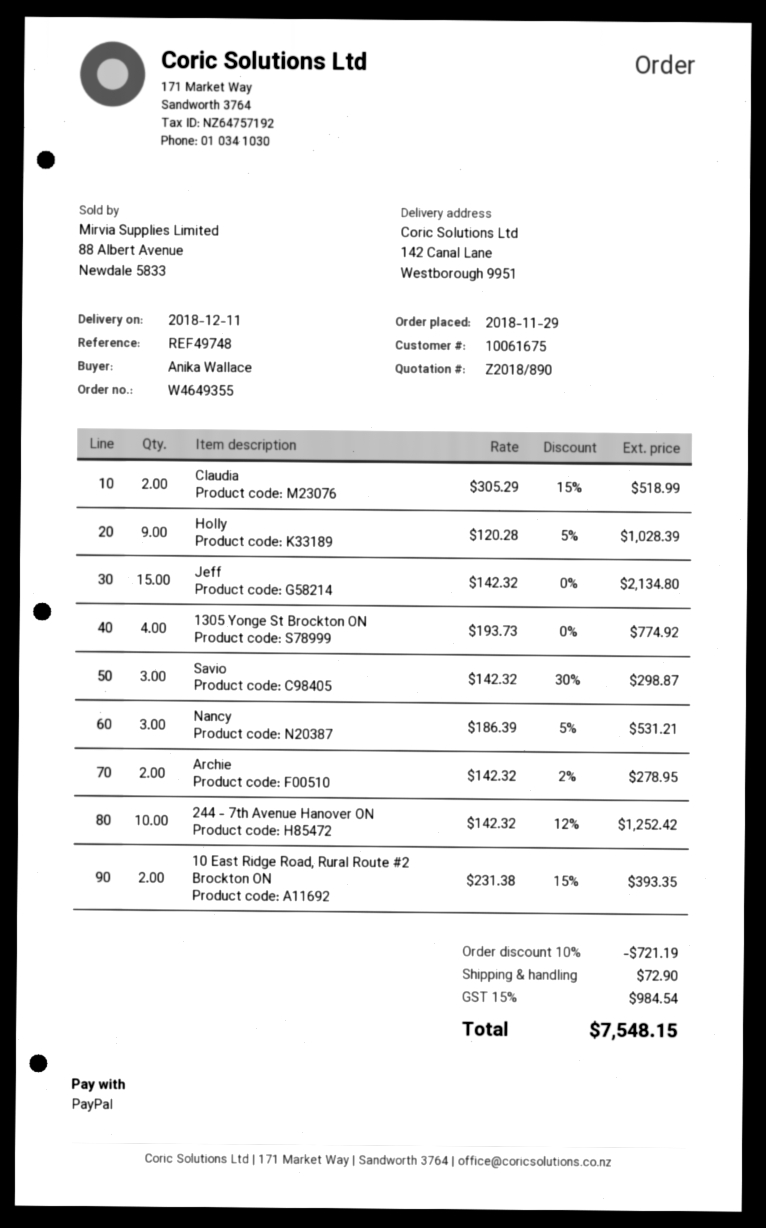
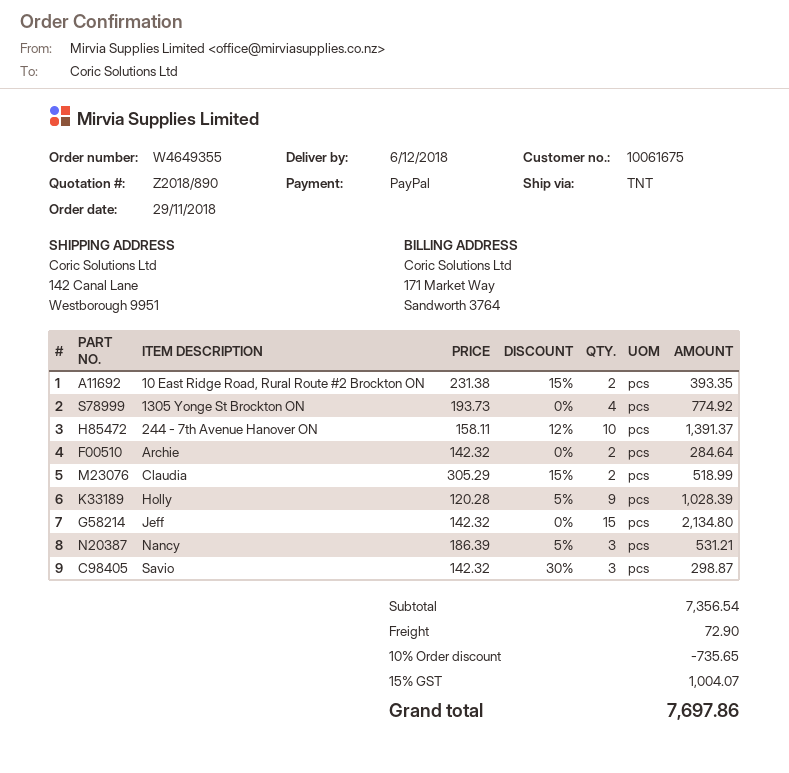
delivery date: 2018-12-11 -> 2018-12-06
Archie: 2 x 142.32 - 2% = 278.95 -> 2 x 142.32 = 284.64
244 - 7th Avenue Hanover ON: 10 x 142.32 - 12% = 1252.42 -> 10 x 158.11 - 12% = 1391.37
discount: 10% = 721.19 -> 10% = 735.65
tax: 15% = 984.54 -> 15% = 1004.07
total: 7548.15 -> 7697.86

